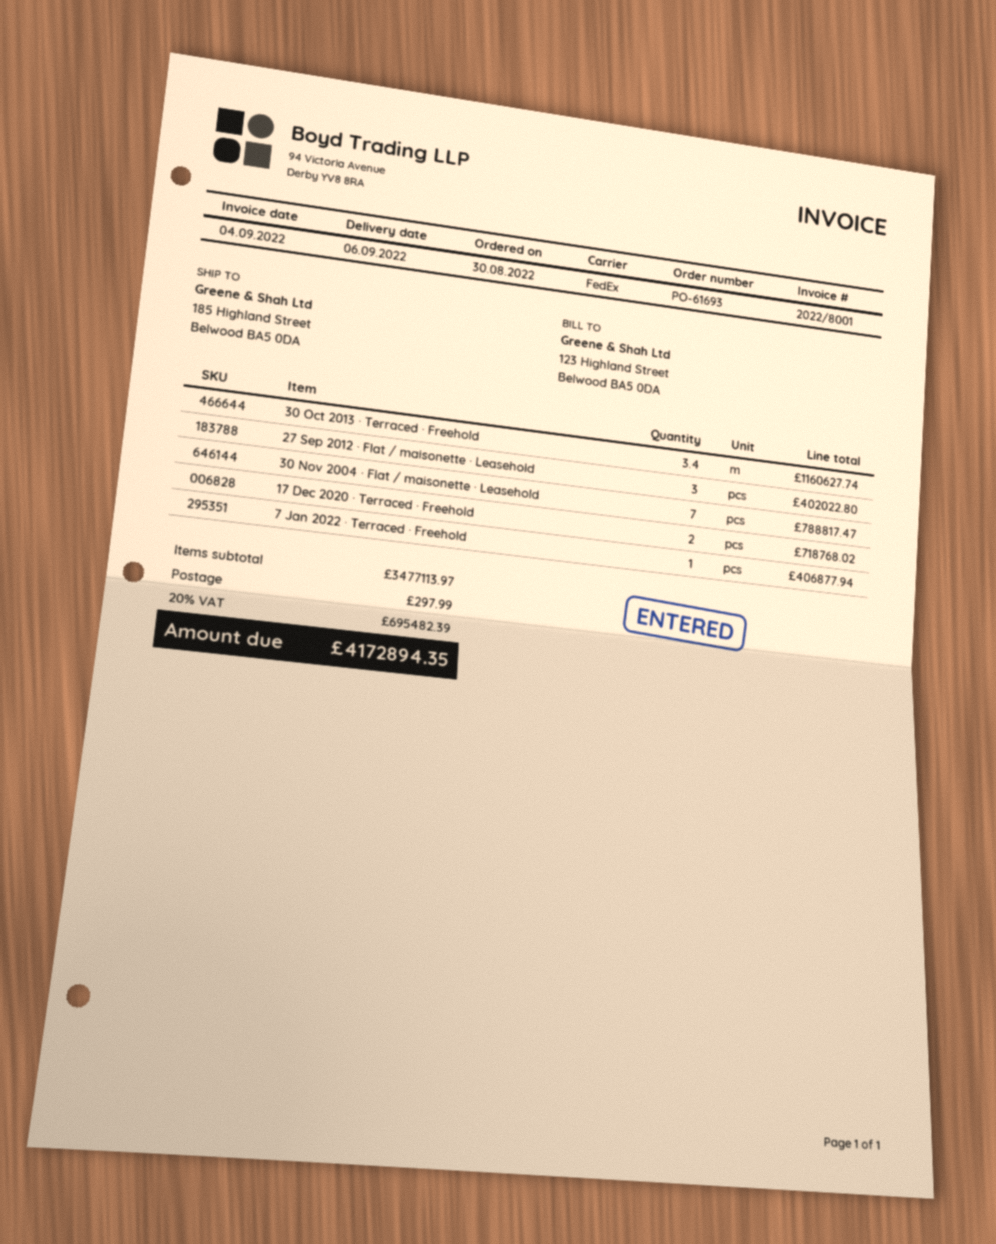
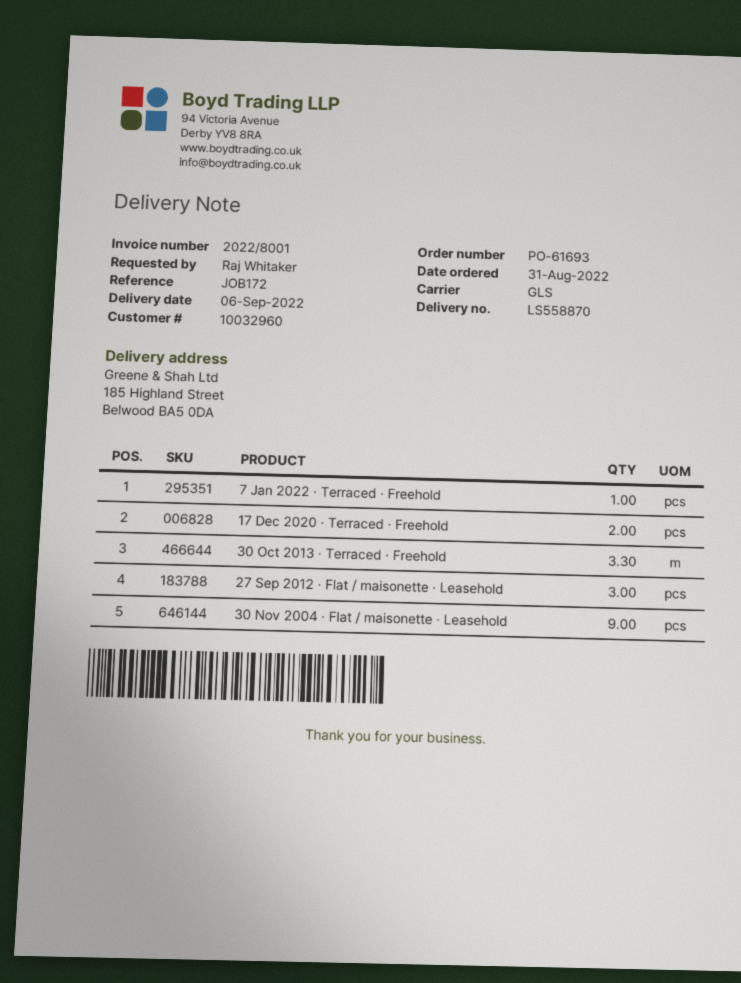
order date: 2022-08-30 -> 2022-08-31
shipping method: FedEx -> GLS
30 Oct 2013 · Terraced · Freehold: 3.4 -> 3.3
30 Nov 2004 · Flat / maisonette · Leasehold: 7 -> 9

